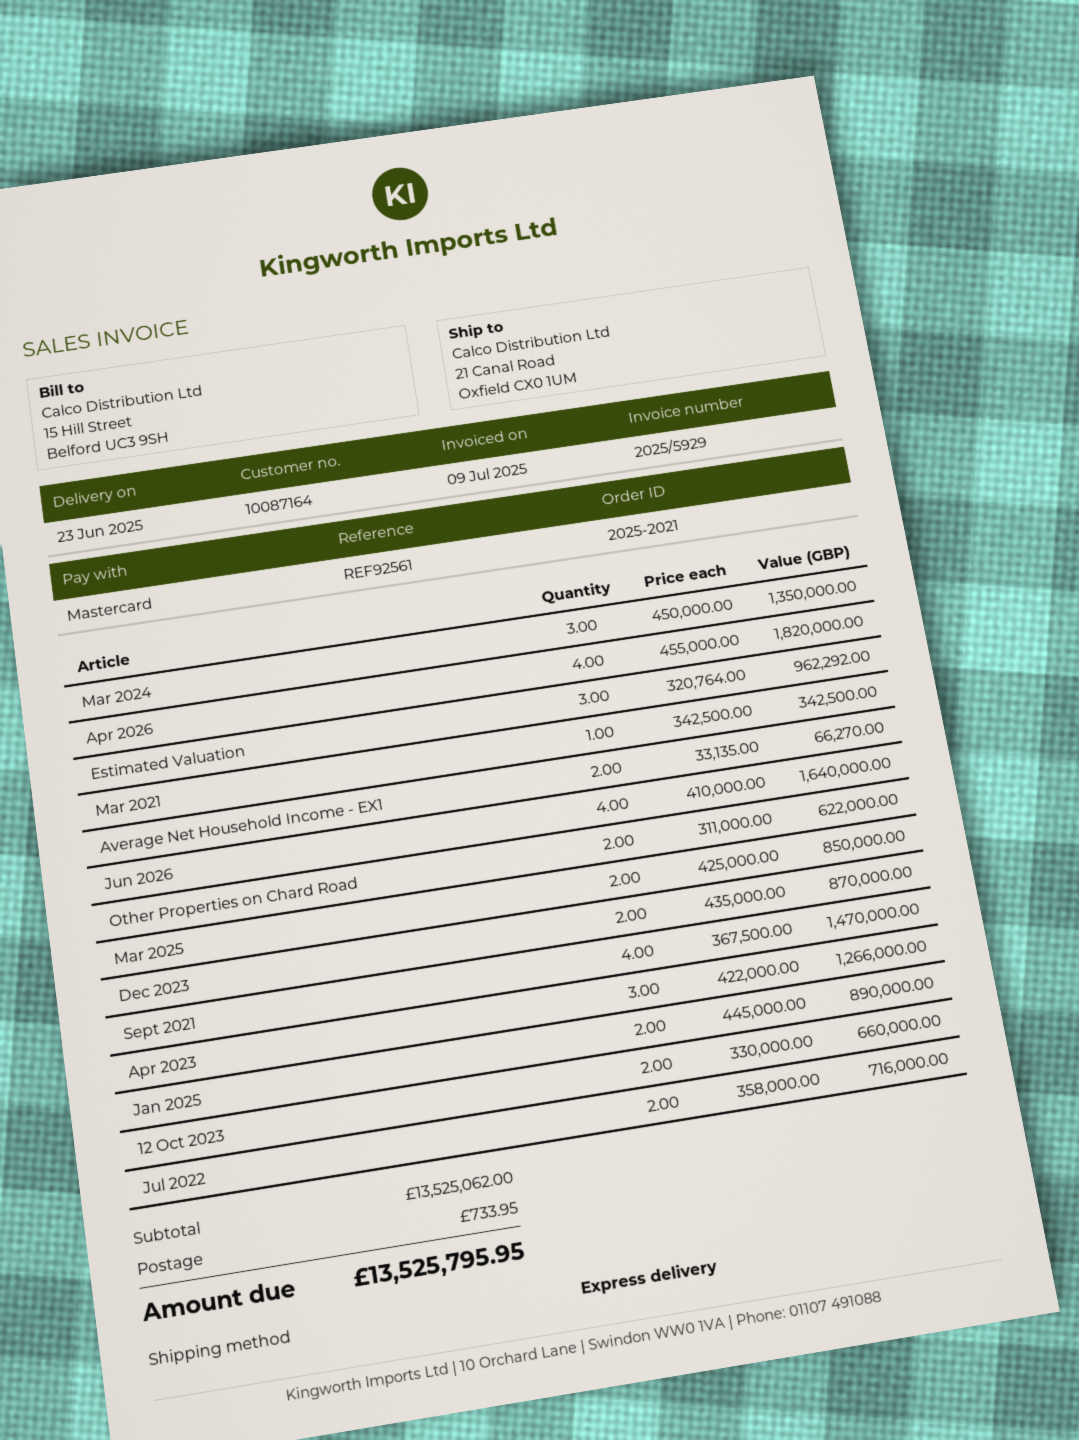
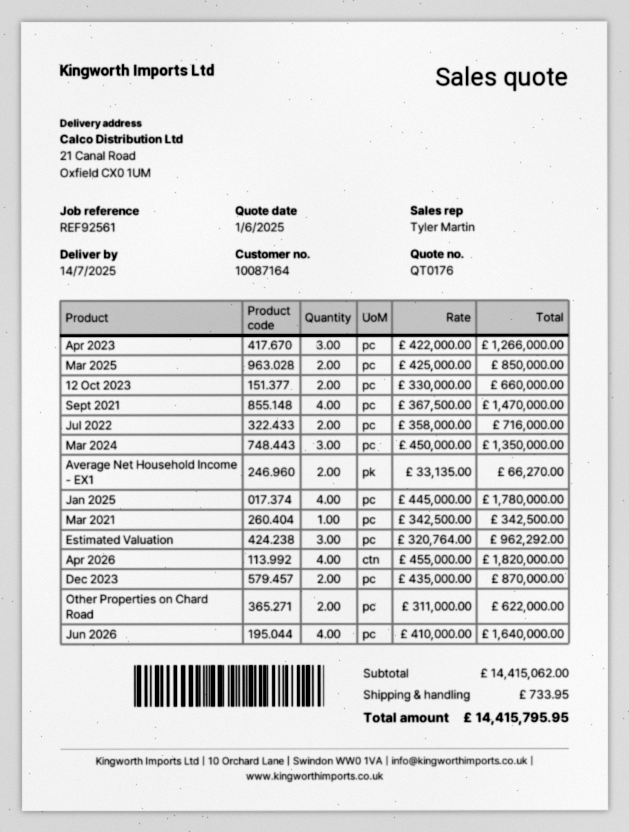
delivery date: 2025-06-23 -> 2025-07-14
Jan 2025: 2 x 445000.00 = 890000.00 -> 4 x 445000.00 = 1780000.00
subtotal: 13525062.00 -> 14415062.00
total: 13525795.95 -> 14415795.95

